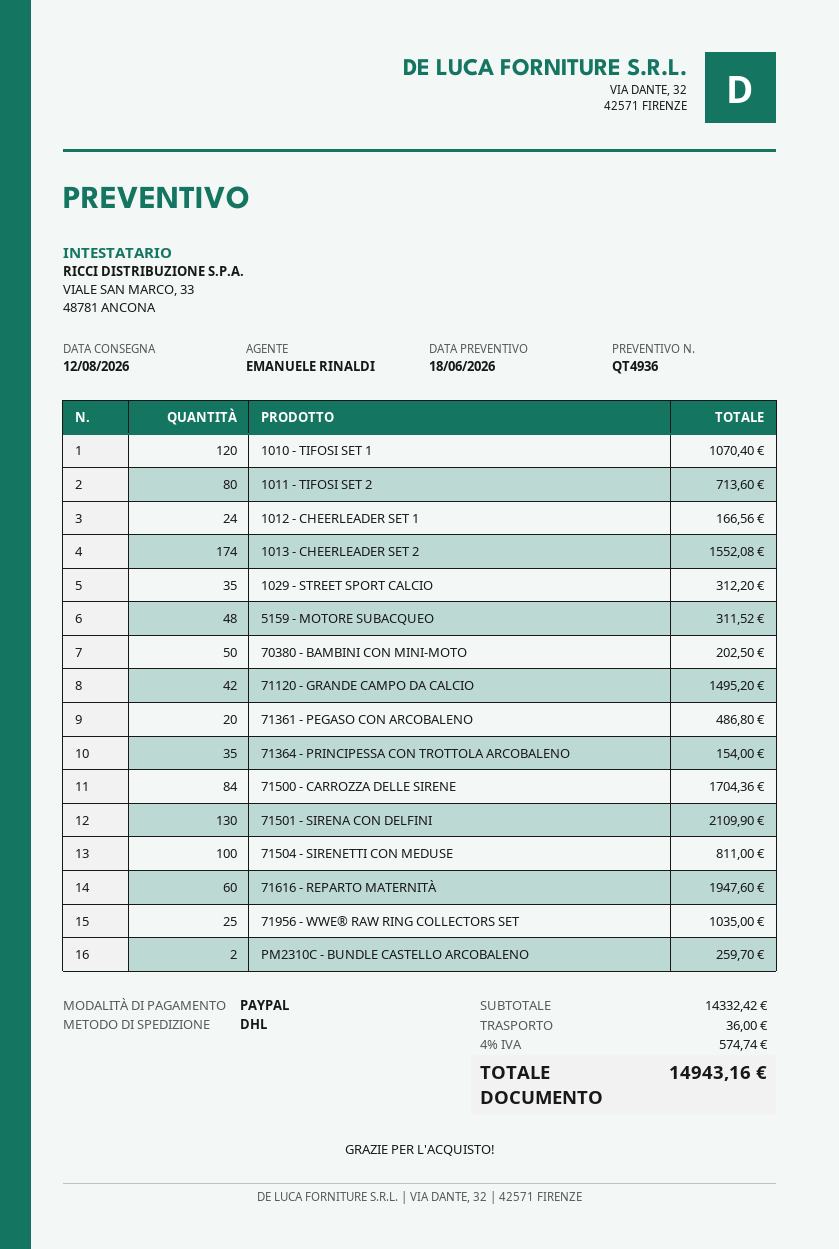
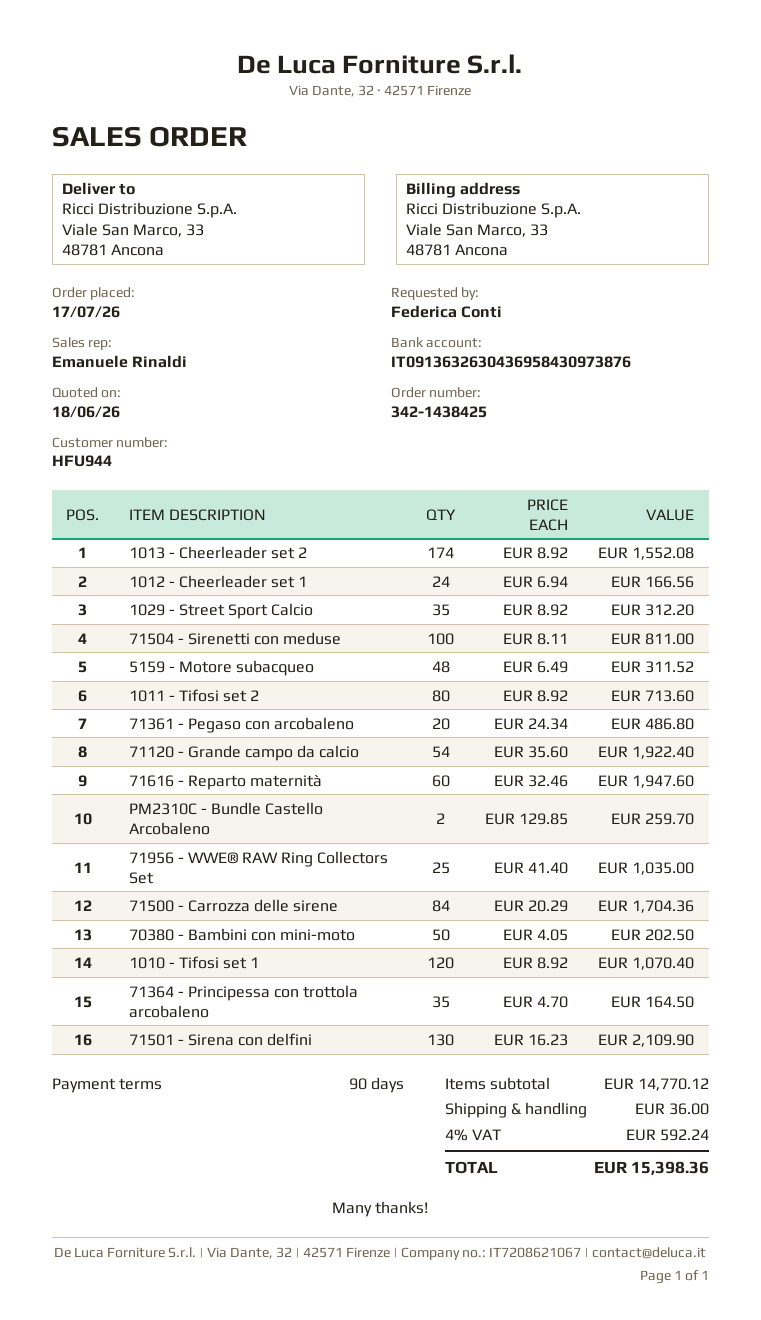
71120 - GRANDE CAMPO DA CALCIO: 42 for 1495.20 -> 54 for 1922.40
71364 - PRINCIPESSA CON TROTTOLA ARCOBALENO: 35 for 154.00 -> 35 for 164.50
subtotal: 14332.42 -> 14770.12
tax: 4% = 574.74 -> 4% = 592.24
total: 14943.16 -> 15398.36

